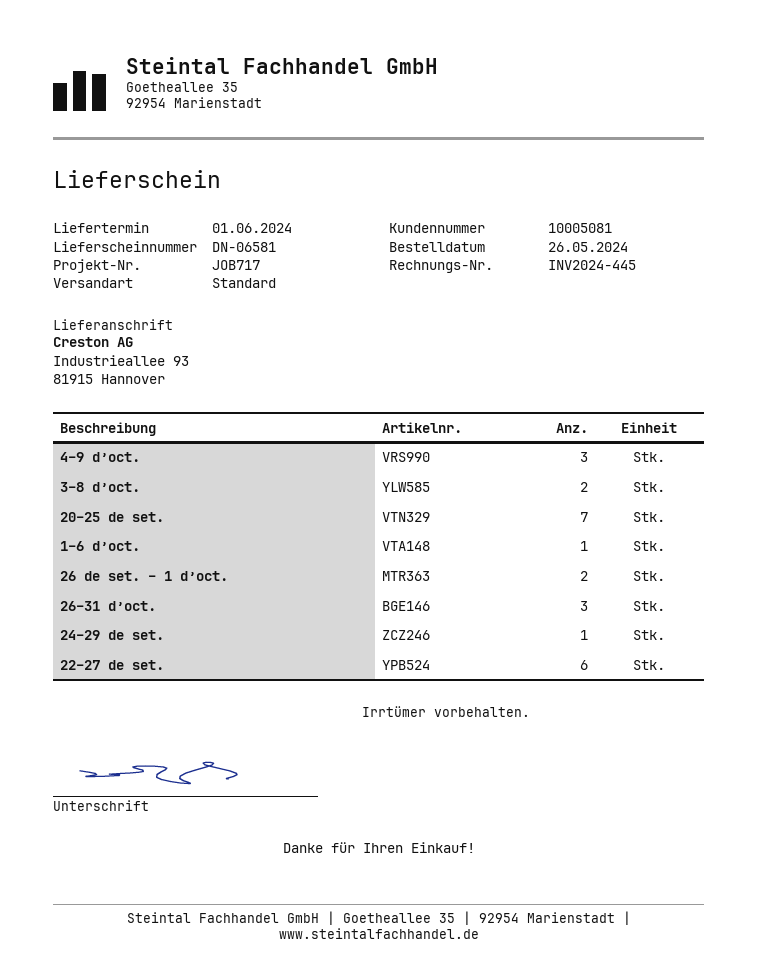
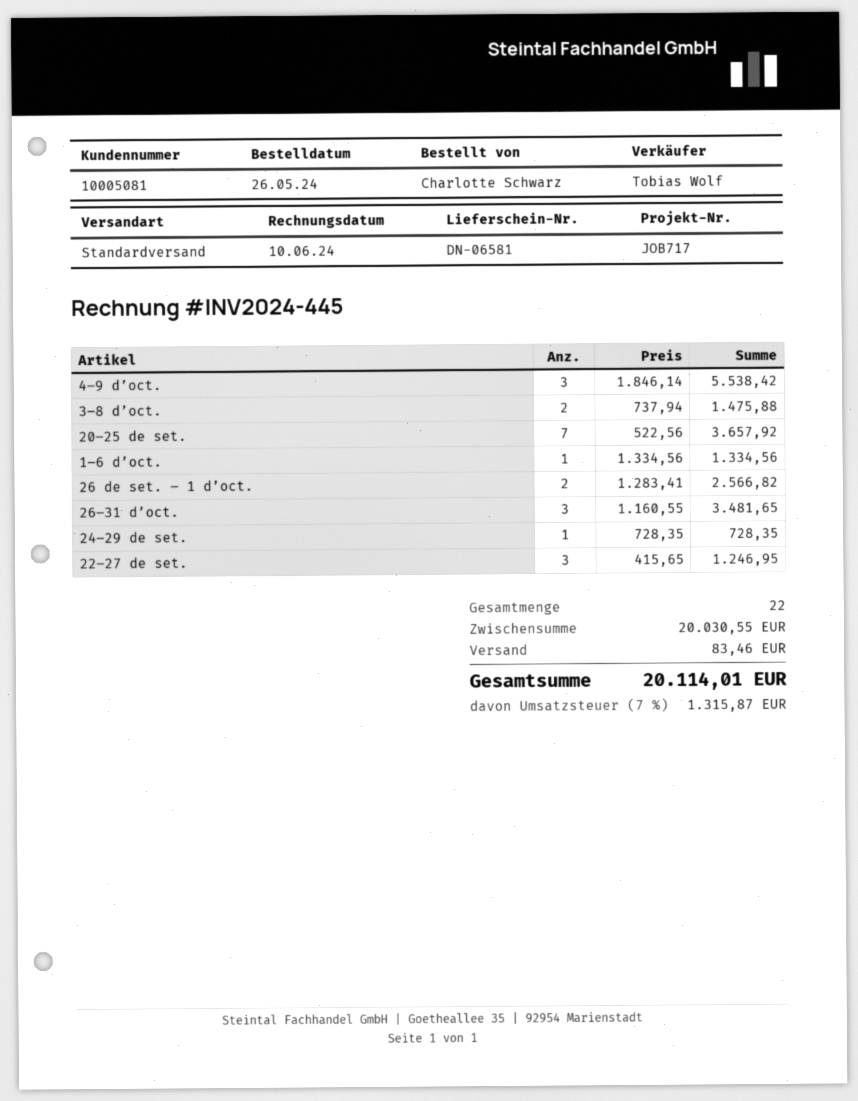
22–27 de set.: 6 -> 3

